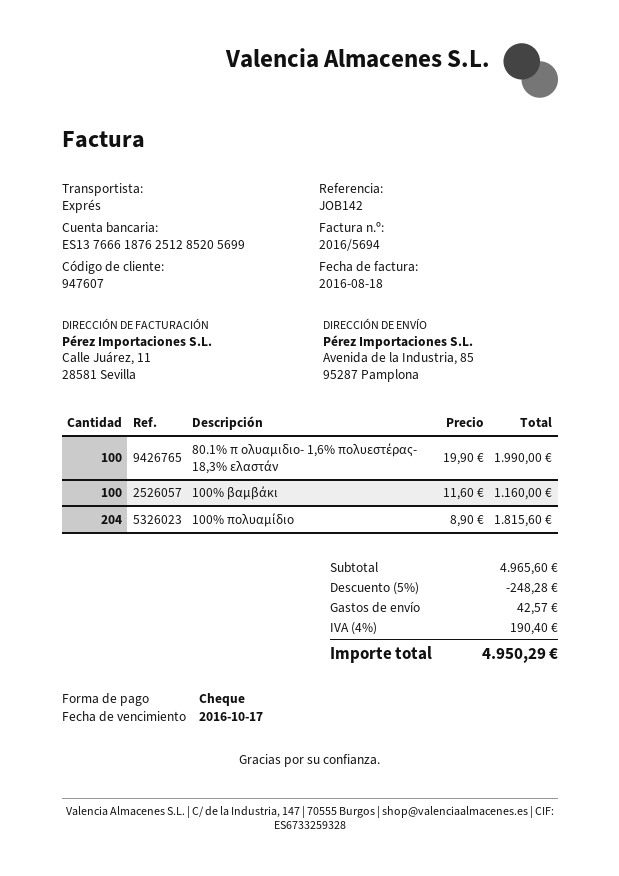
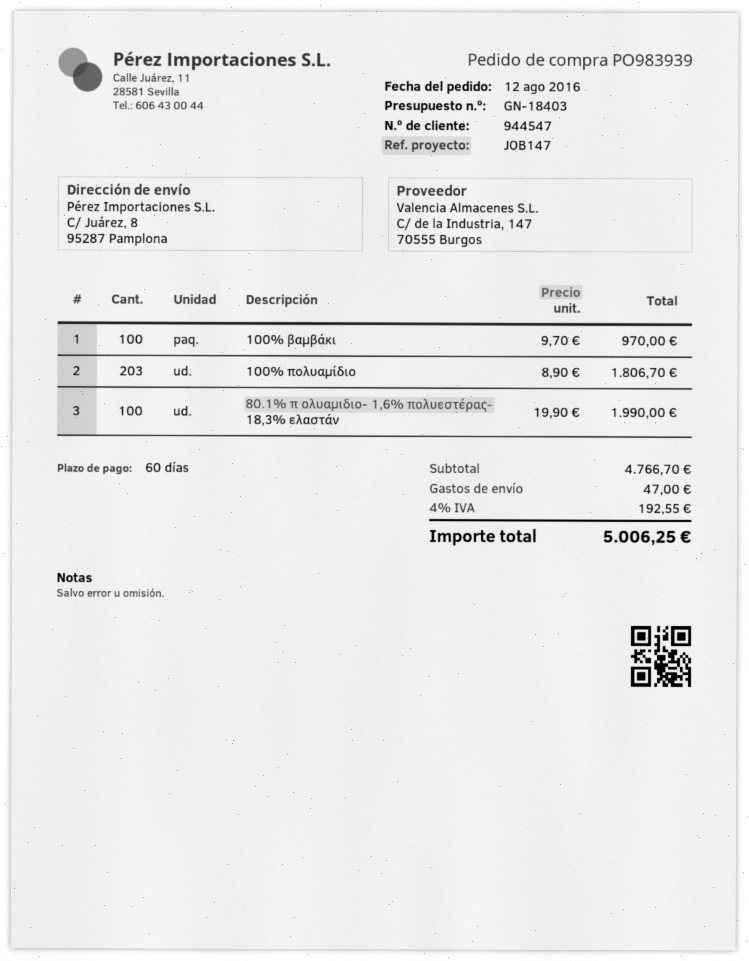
customer number: 947607 -> 944547
reference: JOB142 -> JOB147
ship to: Avenida de la Industria, 85, 95287 Pamplona -> C/ Juárez, 8, 95287 Pamplona
100% βαμβάκι: 100 x 11.60 = 1160.00 -> 100 x 9.70 = 970.00
100% πολυαμίδιο: 204 x 8.90 = 1815.60 -> 203 x 8.90 = 1806.70
subtotal: 4965.60 -> 4766.70
discount: 5% = 248.28 -> none
shipping: 42.57 -> 47.00
tax: 4% = 190.40 -> 4% = 192.55
total: 4950.29 -> 5006.25

